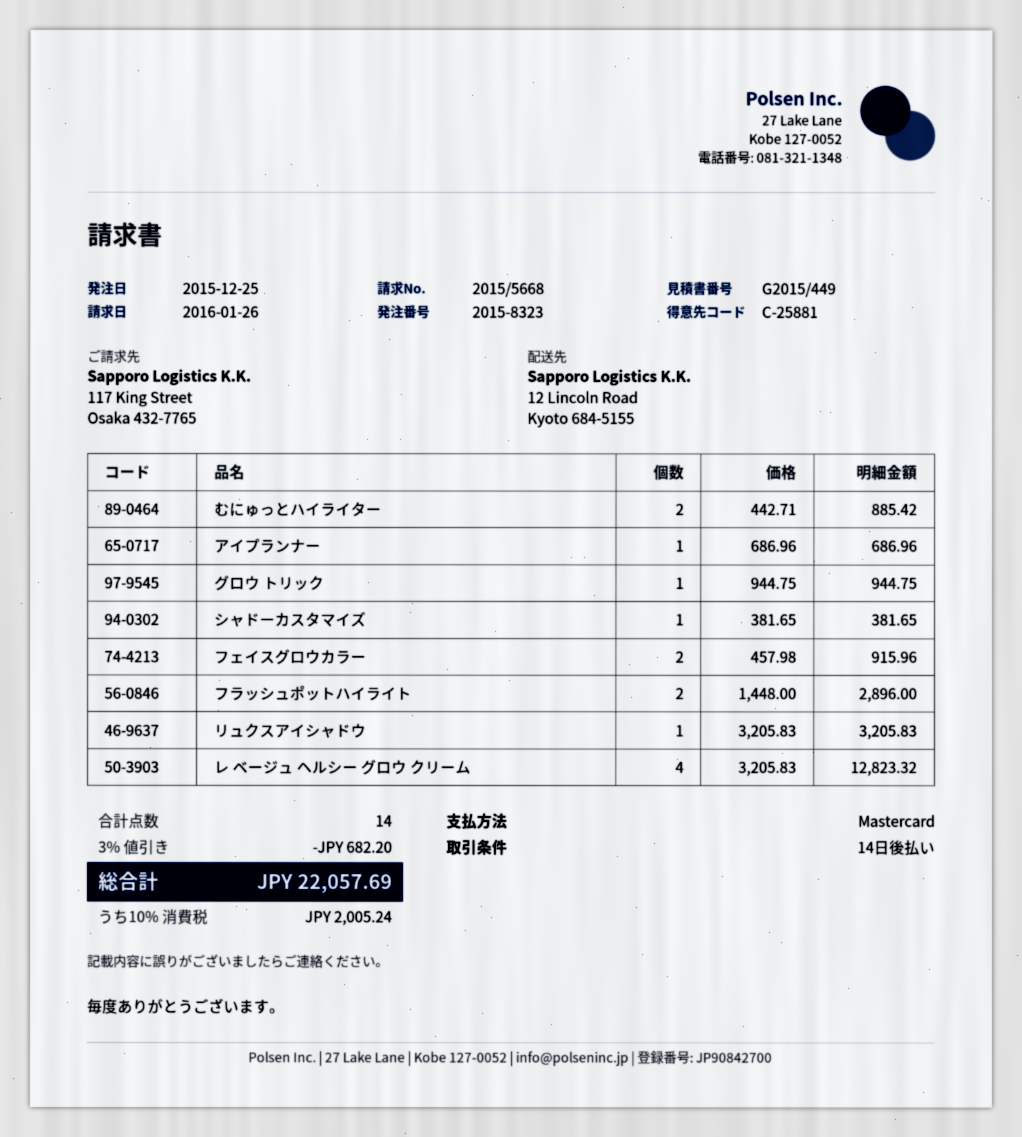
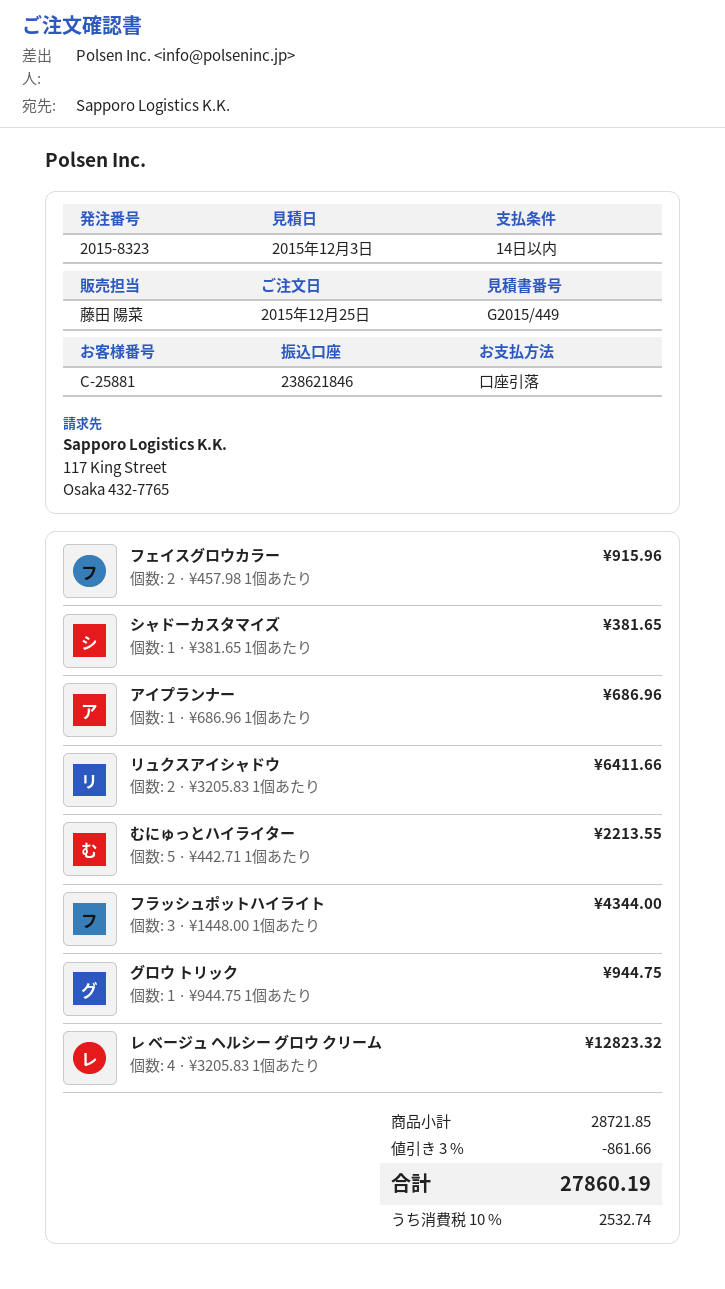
payment method: Mastercard -> direct debit
むにゅっとハイライター: 2 x 442.71 = 885.42 -> 5 x 442.71 = 2213.55
フラッシュポットハイライト: 2 x 1448.00 = 2896.00 -> 3 x 1448.00 = 4344.00
リュクスアイシャドウ: 1 x 3205.83 = 3205.83 -> 2 x 3205.83 = 6411.66
discount: 3% = 682.20 -> 3% = 861.66
tax: 10% = 2005.24 -> 10% = 2532.74
total: 22057.69 -> 27860.19

